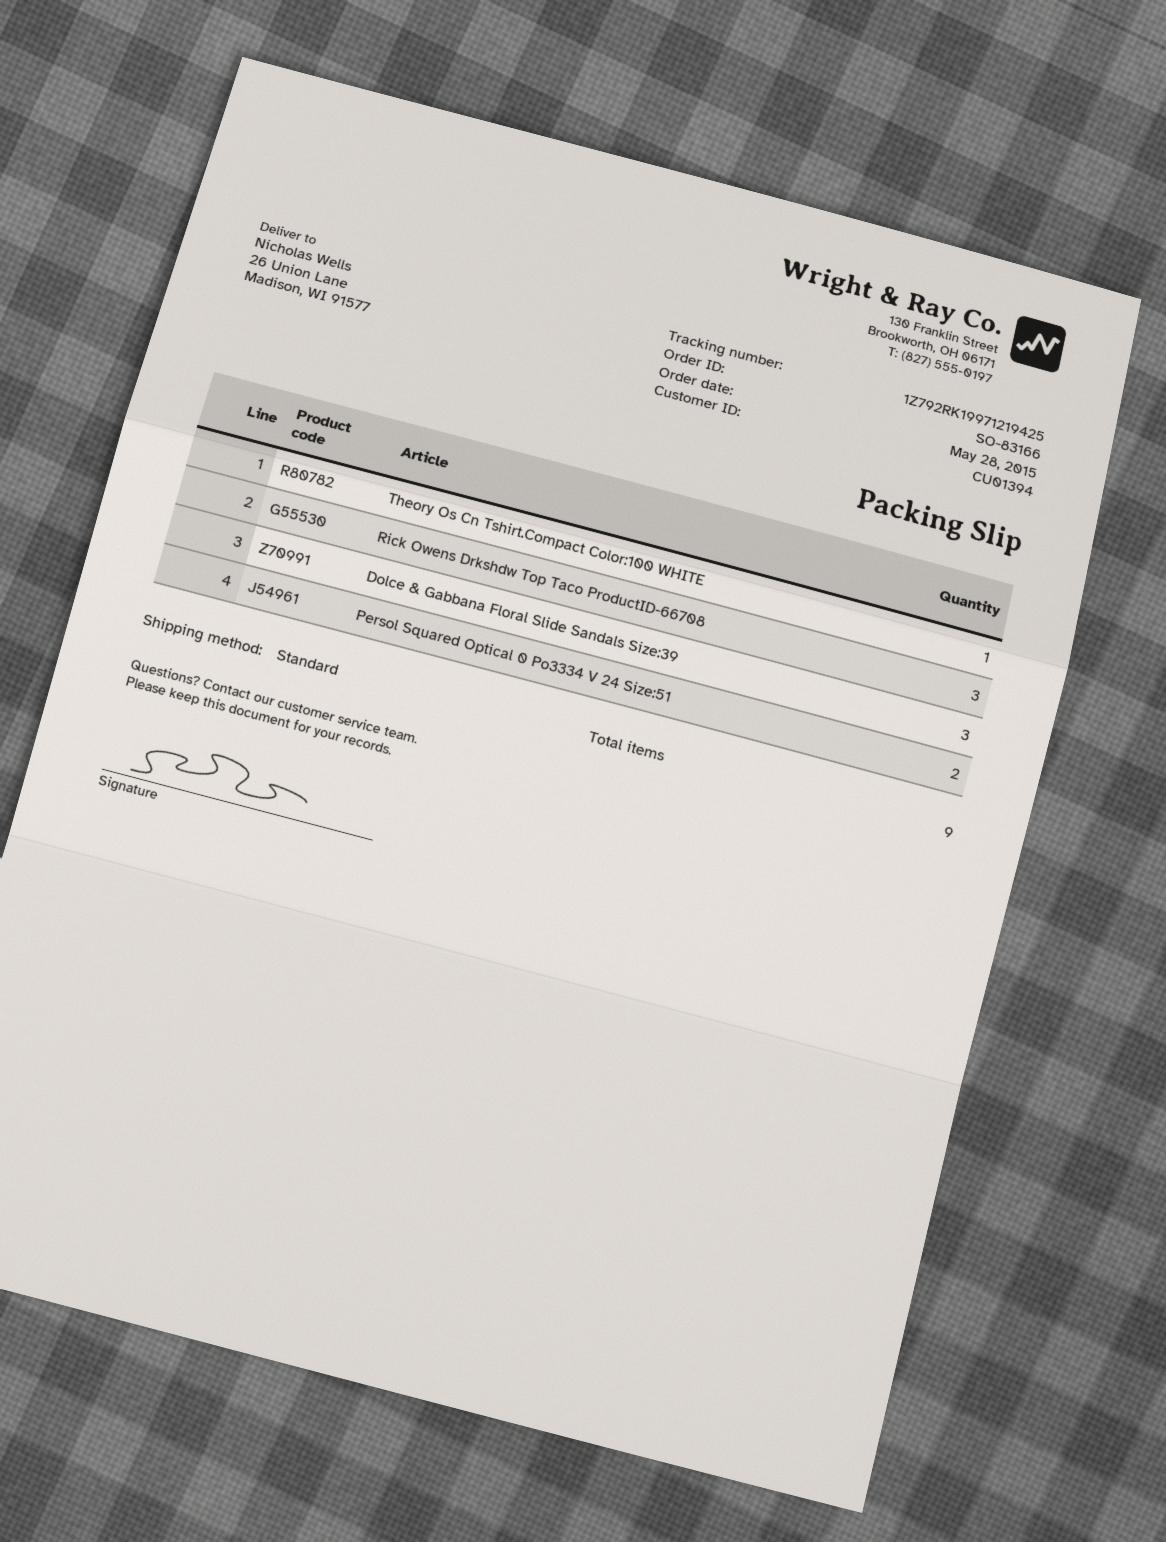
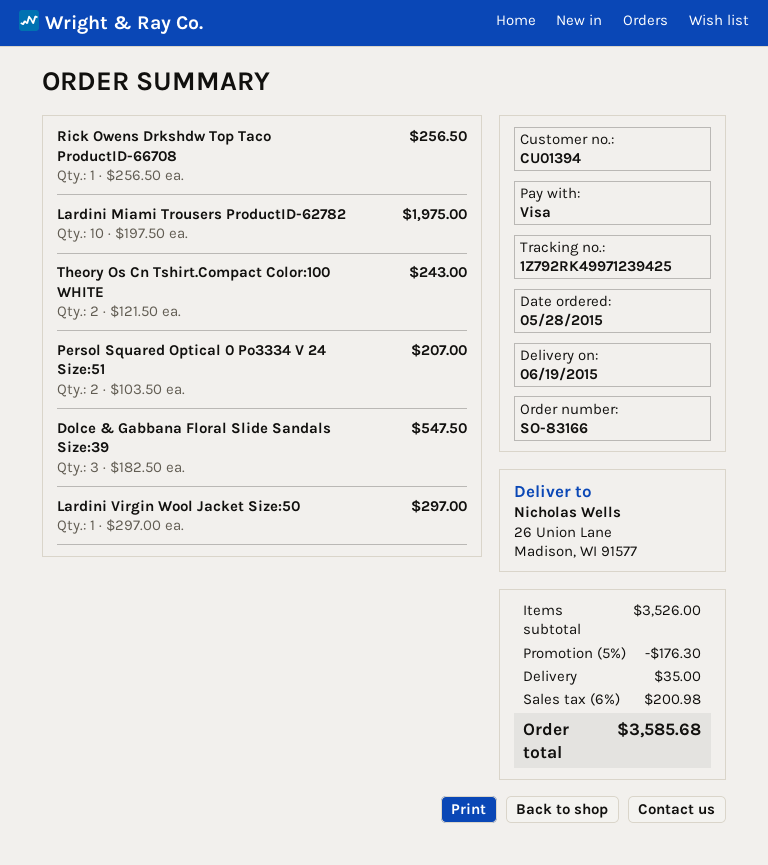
tracking number: 1Z792RK19971219425 -> 1Z792RK49971239425
Theory Os Cn Tshirt.Compact Color:100 WHITE: 1 -> 2
Rick Owens Drkshdw Top Taco ProductID-66708: 3 -> 1
Lardini Miami Trousers ProductID-62782: none -> 10
Lardini Virgin Wool Jacket Size:50: none -> 1

